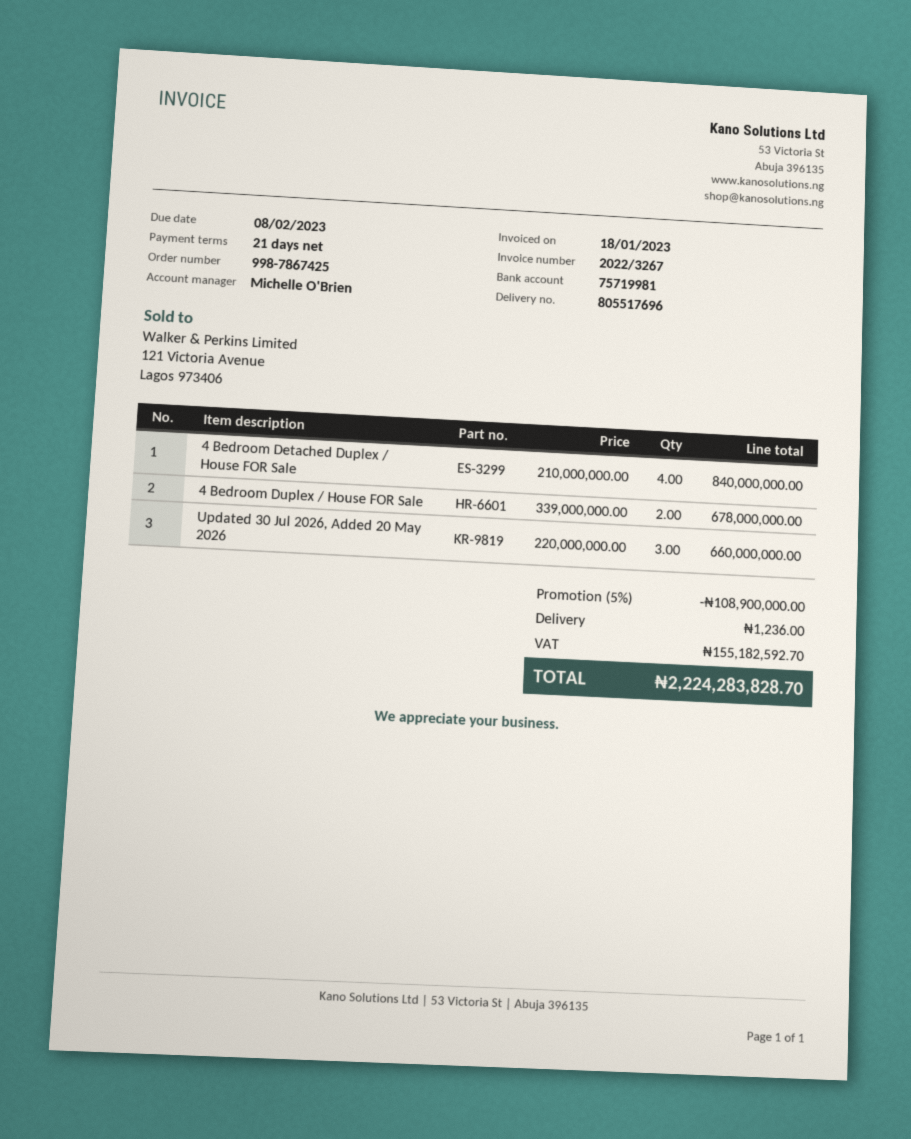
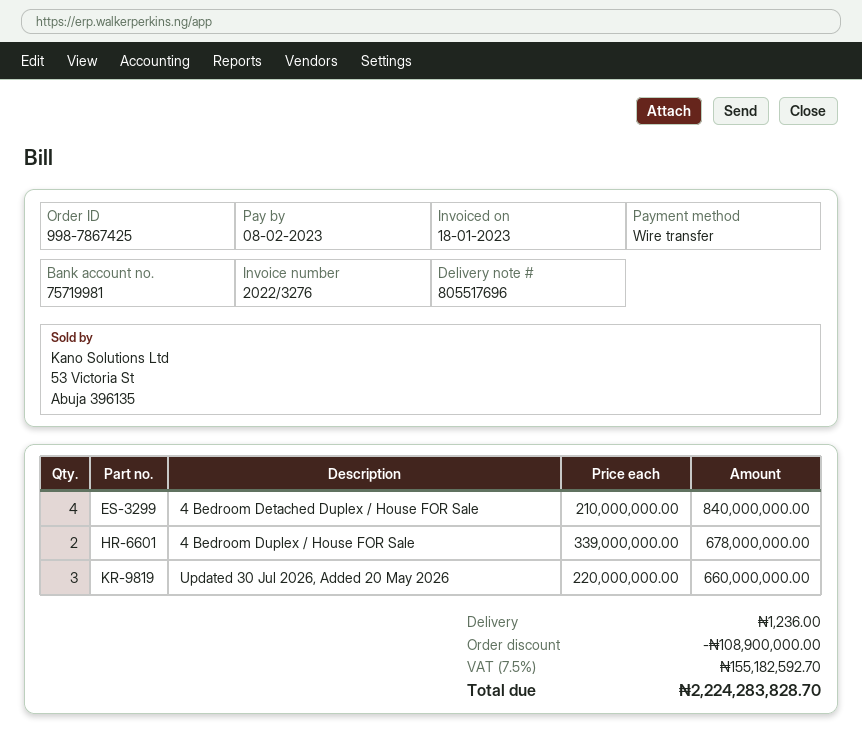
invoice number: 2022/3267 -> 2022/3276

